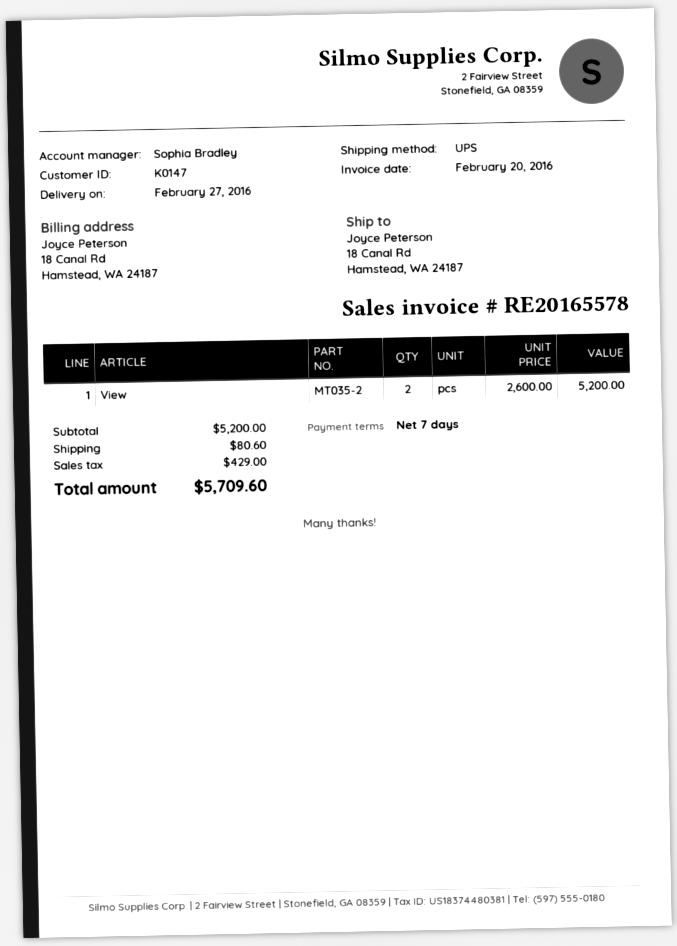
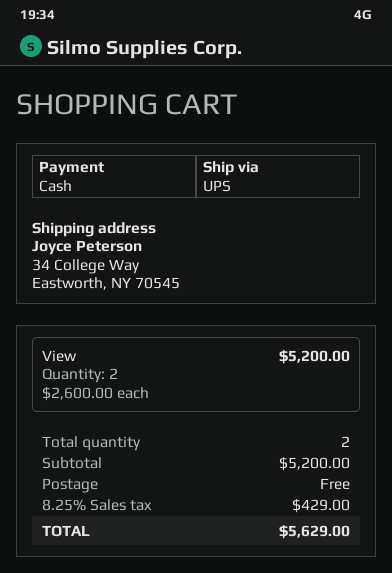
ship to: 18 Canal Rd, Hamstead, WA 24187 -> 34 College Way, Eastworth, NY 70545
shipping: 80.60 -> 0.00
total: 5709.60 -> 5629.00

